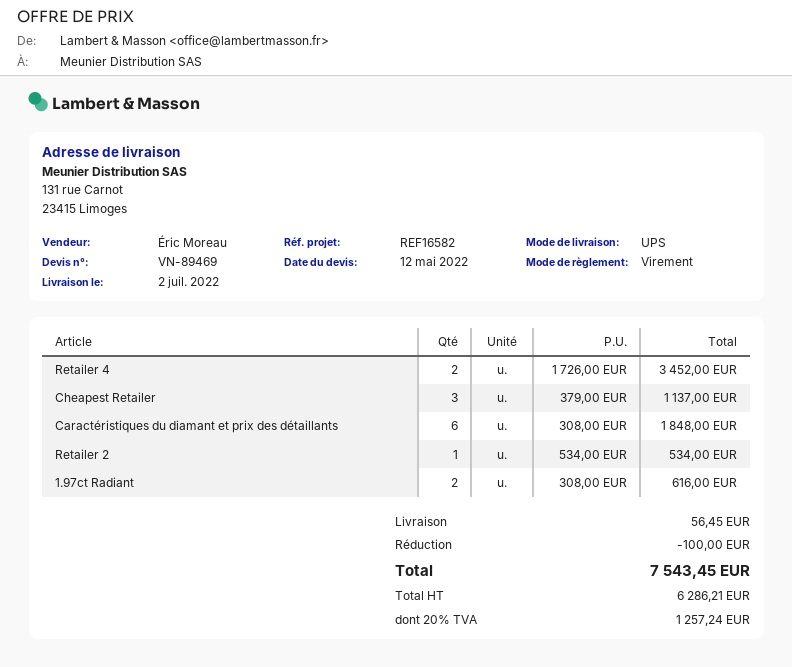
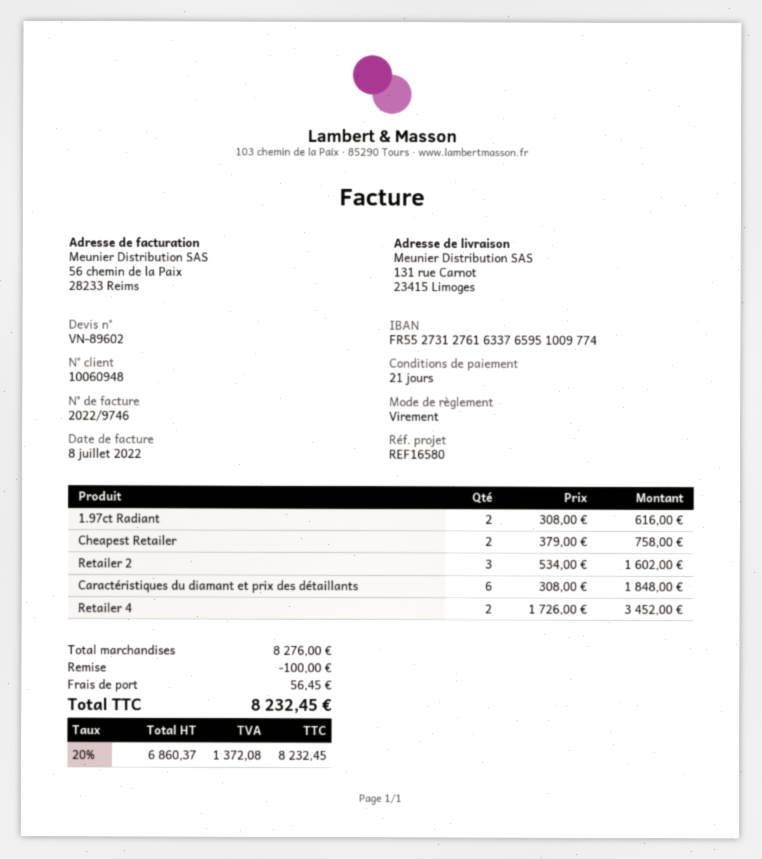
quote number: VN-89469 -> VN-89602
reference: REF16582 -> REF16580
Cheapest Retailer: 3 x 379.00 = 1137.00 -> 2 x 379.00 = 758.00
Retailer 2: 1 x 534.00 = 534.00 -> 3 x 534.00 = 1602.00
net: 6286.21 -> 6860.37
tax: 20% = 1257.24 -> 20% = 1372.08
total: 7543.45 -> 8232.45

